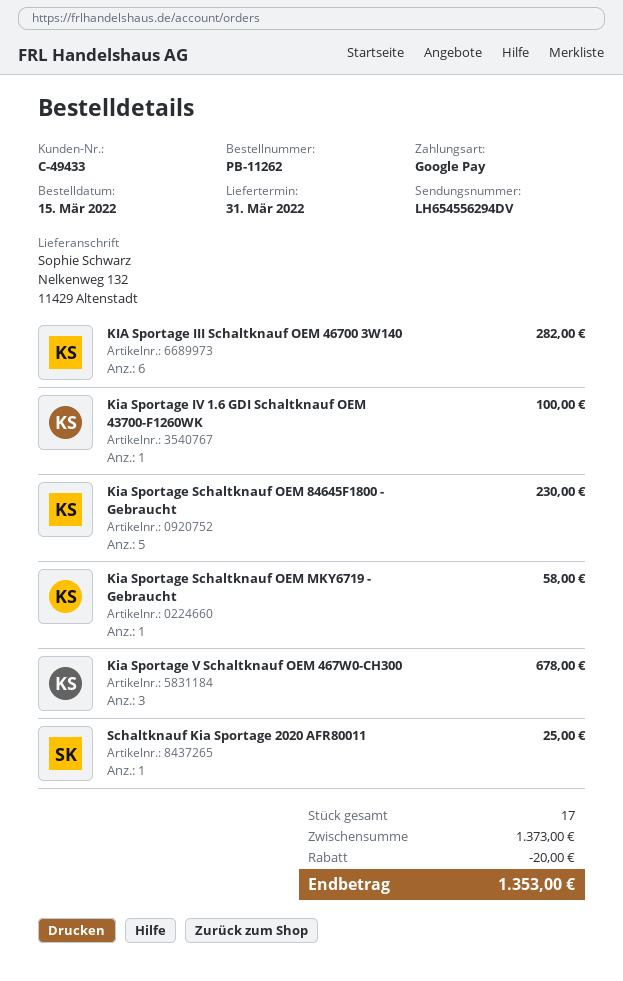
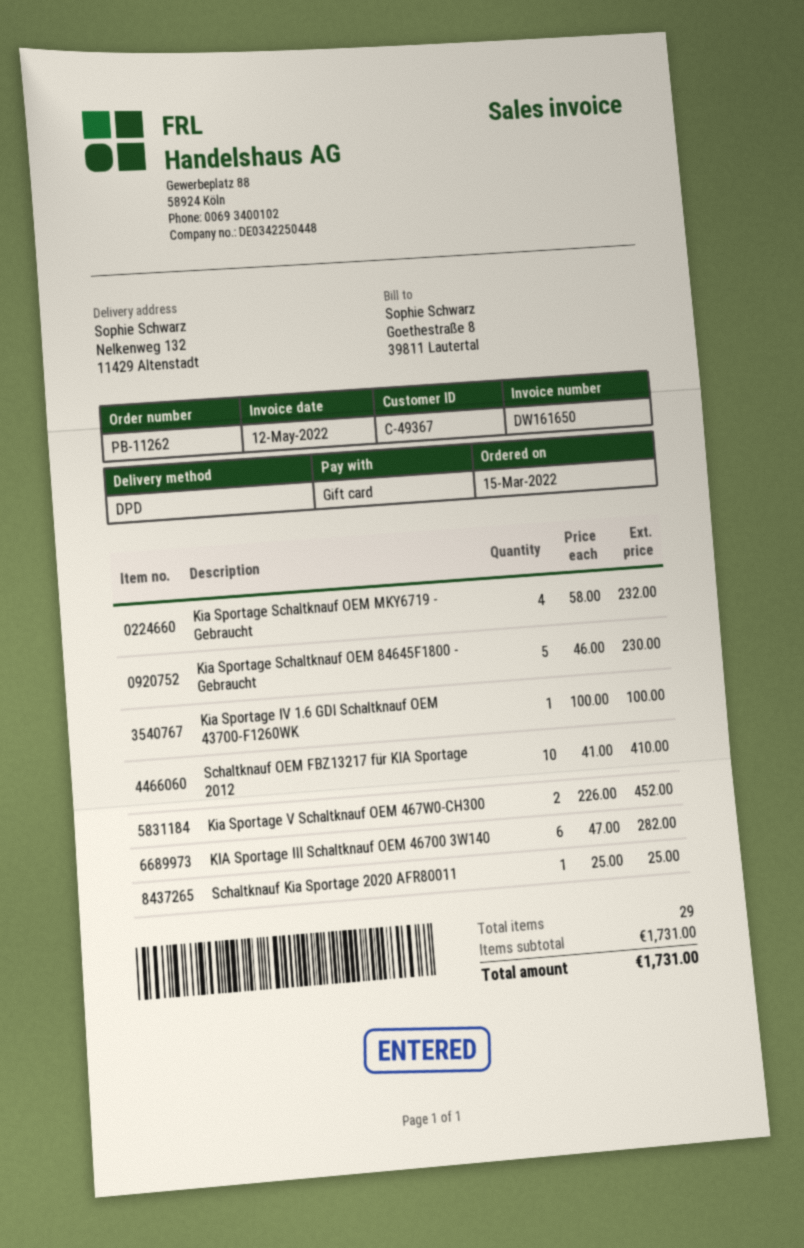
customer number: C-49433 -> C-49367
payment method: Google Pay -> gift card
Kia Sportage Schaltknauf OEM MKY6719 - Gebraucht: 1 for 58.00 -> 4 for 232.00
Kia Sportage V Schaltknauf OEM 467W0-CH300: 3 for 678.00 -> 2 for 452.00
Schaltknauf OEM FBZ13217 für KIA Sportage 2012: none -> 10 for 410.00
total quantity: 17 -> 29
subtotal: 1373.00 -> 1731.00
discount: 20.00 -> none
total: 1353.00 -> 1731.00

